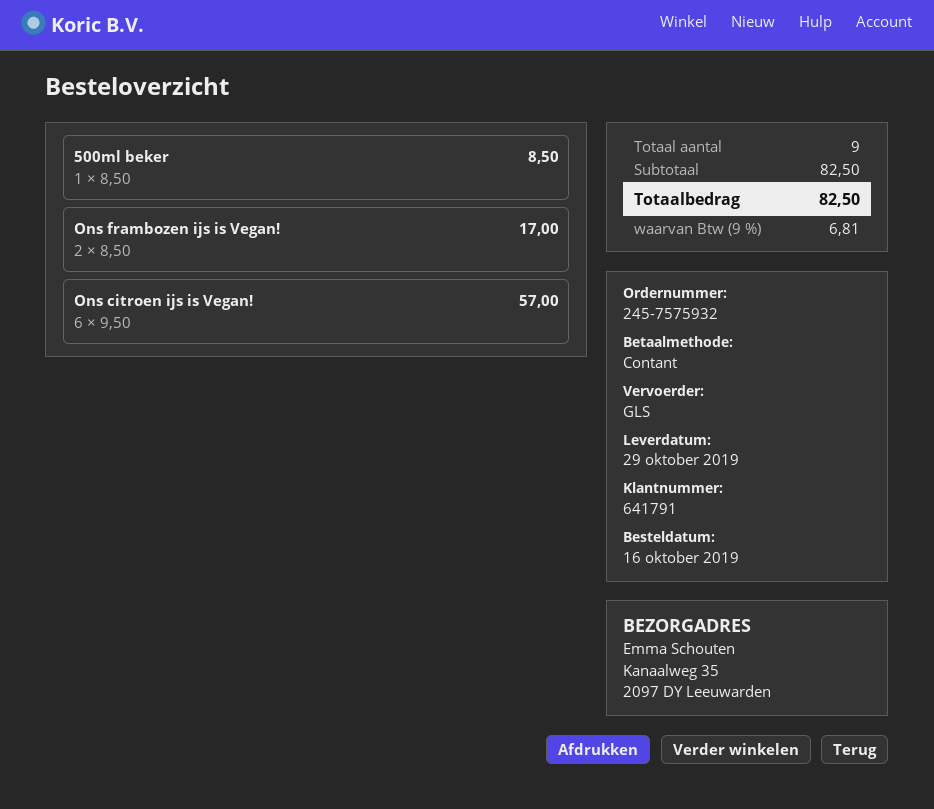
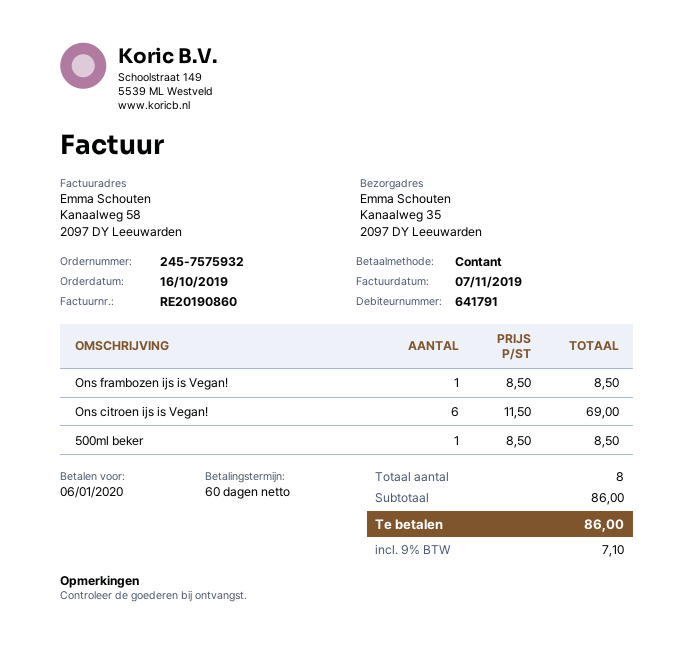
Ons frambozen ijs is Vegan!: 2 x 8.50 = 17.00 -> 1 x 8.50 = 8.50
Ons citroen ijs is Vegan!: 6 x 9.50 = 57.00 -> 6 x 11.50 = 69.00
total quantity: 9 -> 8
subtotal: 82.50 -> 86.00
tax: 9% = 6.81 -> 9% = 7.10
total: 82.50 -> 86.00

